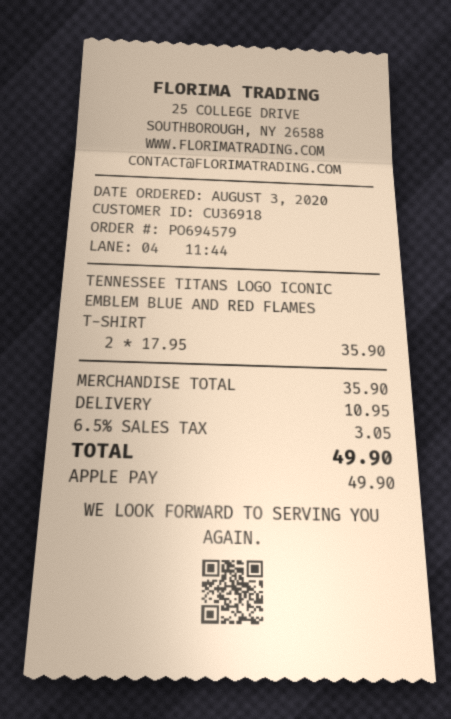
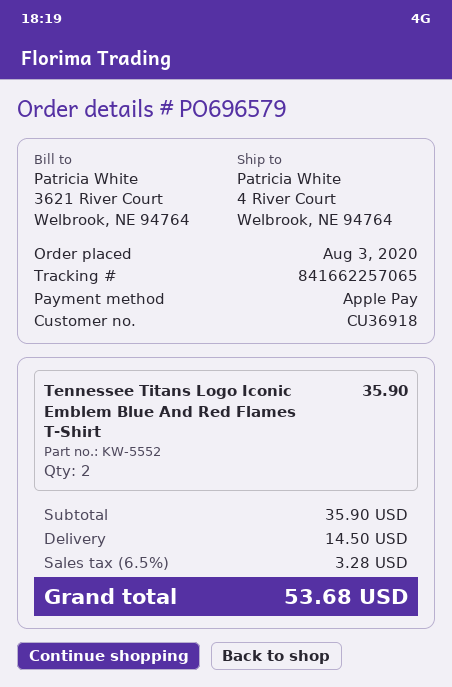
order number: PO694579 -> PO696579
shipping: 10.95 -> 14.50
tax: 6.5% = 3.05 -> 6.5% = 3.28
total: 49.90 -> 53.68

